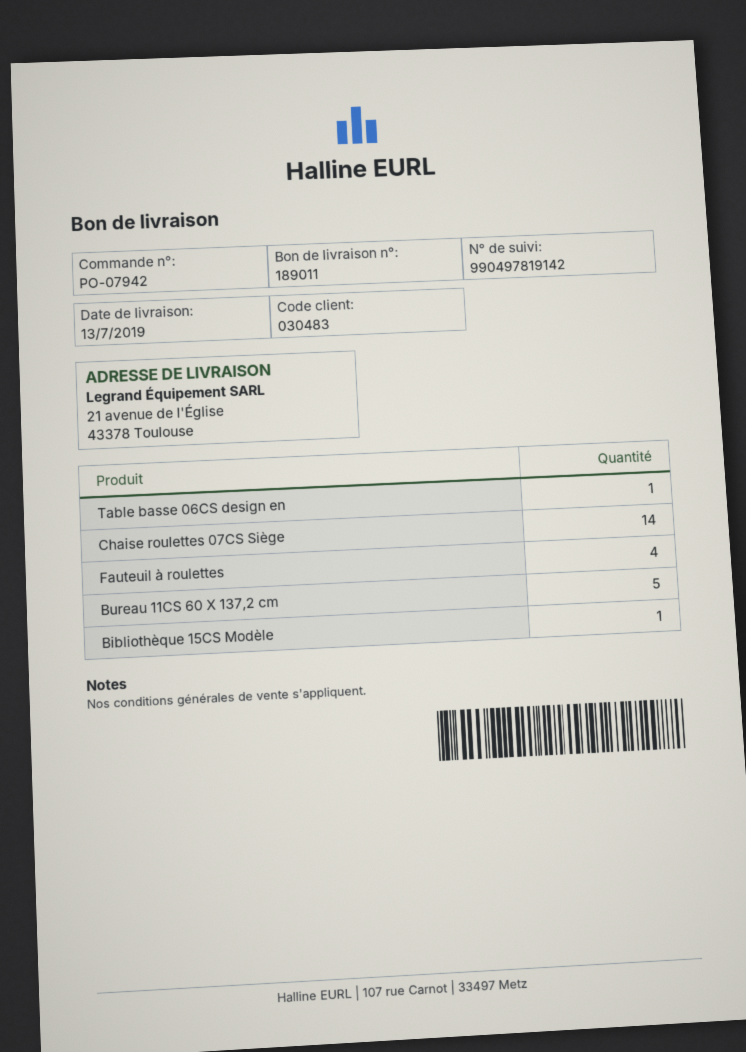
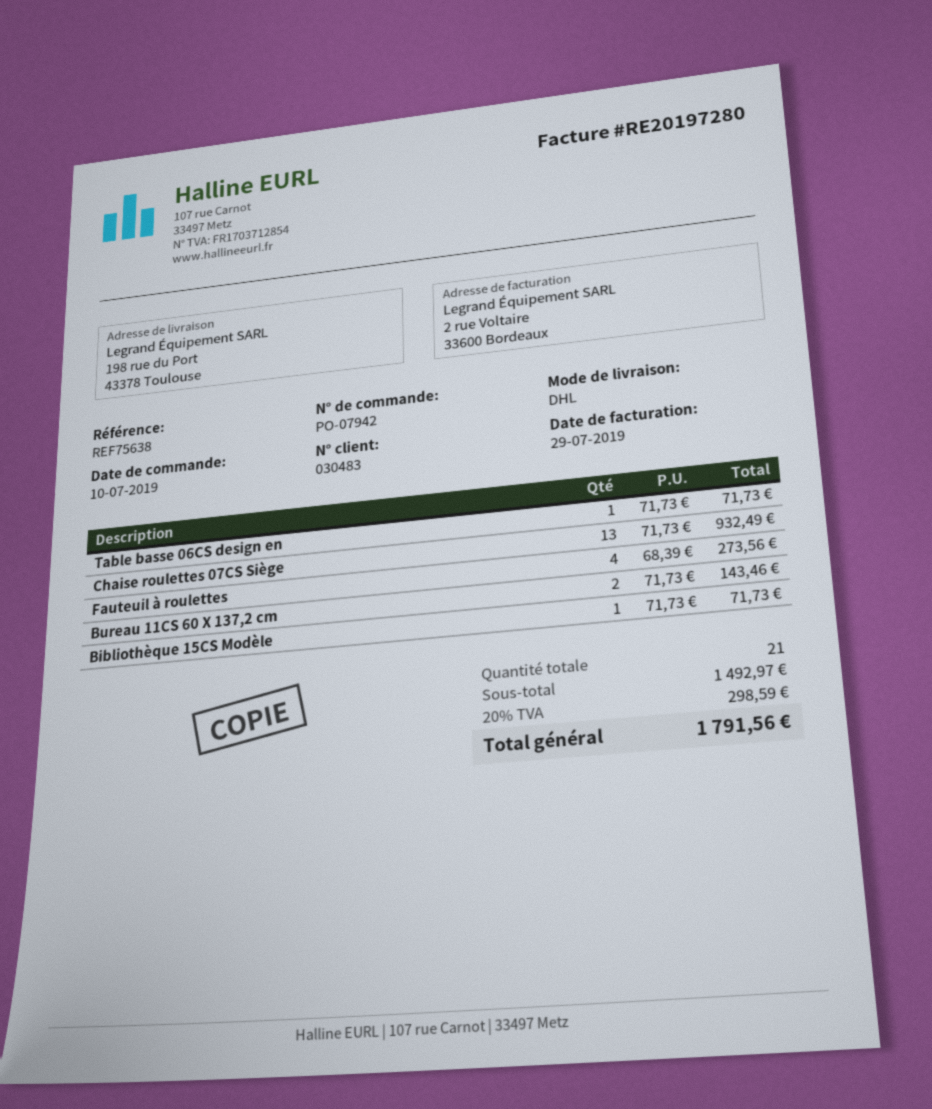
ship to: 21 avenue de l'Église, 43378 Toulouse -> 198 rue du Port, 43378 Toulouse
Chaise roulettes 07CS Siège: 14 -> 13
Bureau 11CS 60 X 137,2 cm: 5 -> 2

